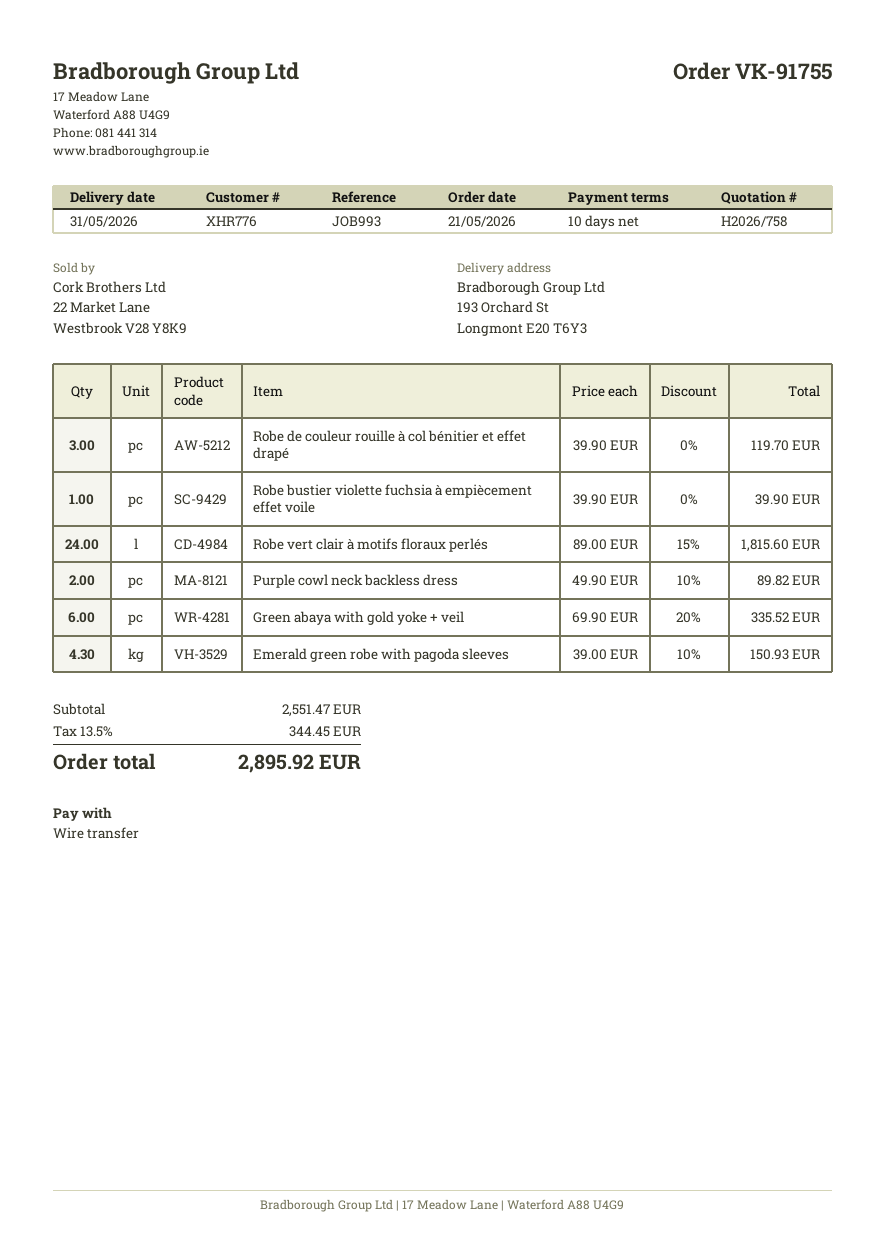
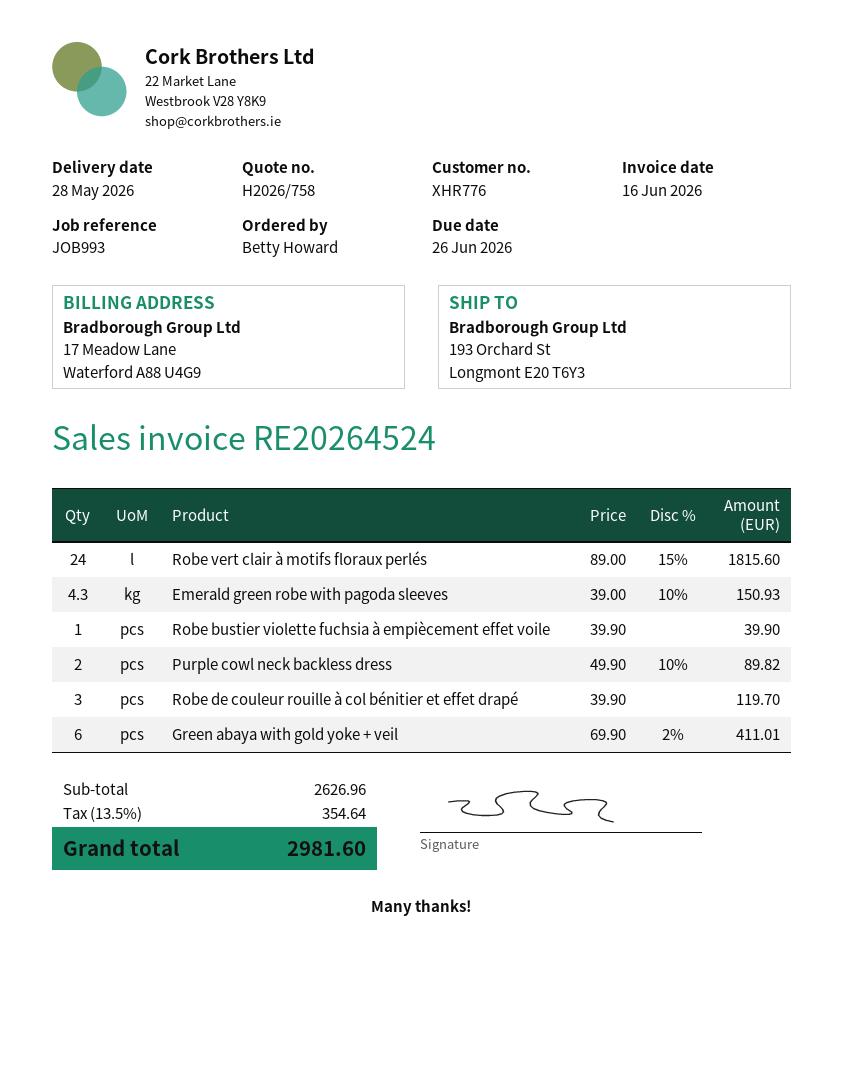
delivery date: 2026-05-31 -> 2026-05-28
Green abaya with gold yoke + veil: 6 x 69.90 - 20% = 335.52 -> 6 x 69.90 - 2% = 411.01
subtotal: 2551.47 -> 2626.96
tax: 13.5% = 344.45 -> 13.5% = 354.64
total: 2895.92 -> 2981.60

